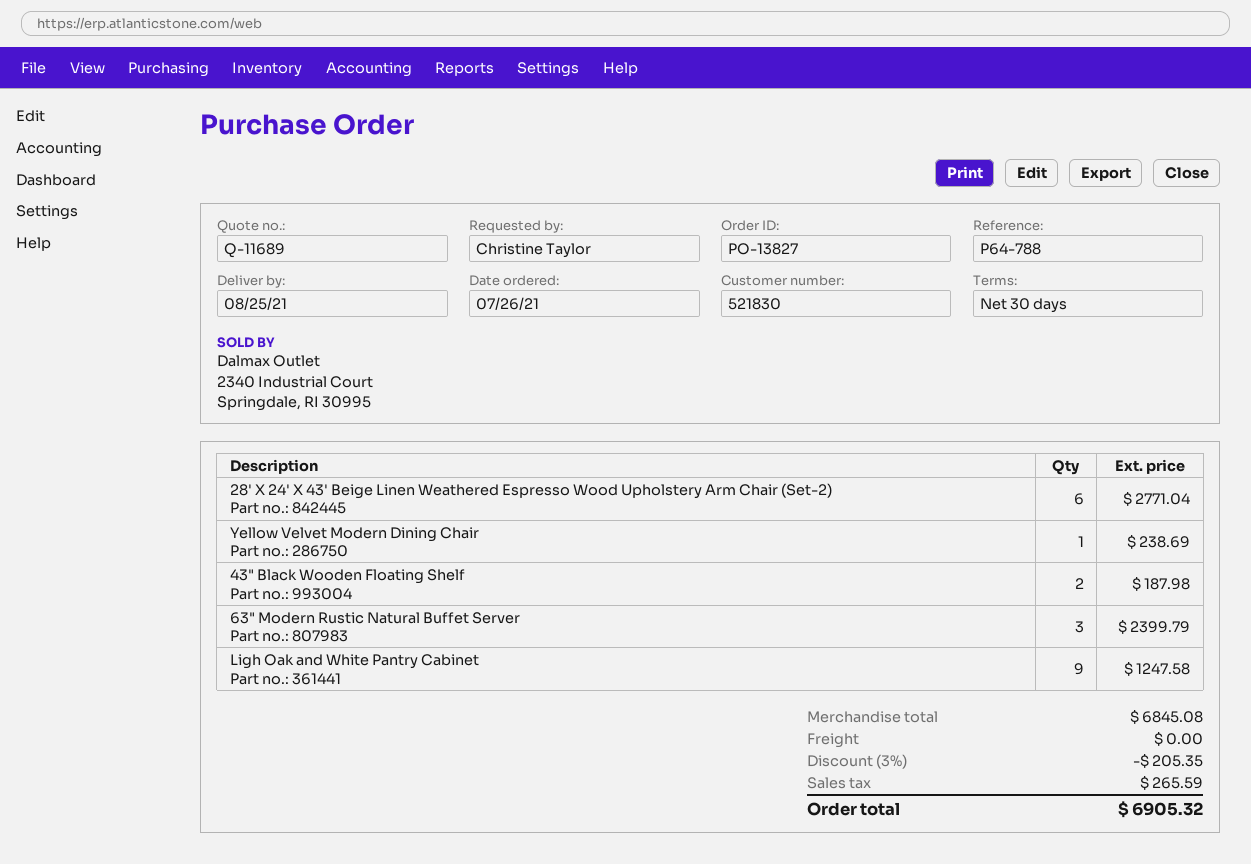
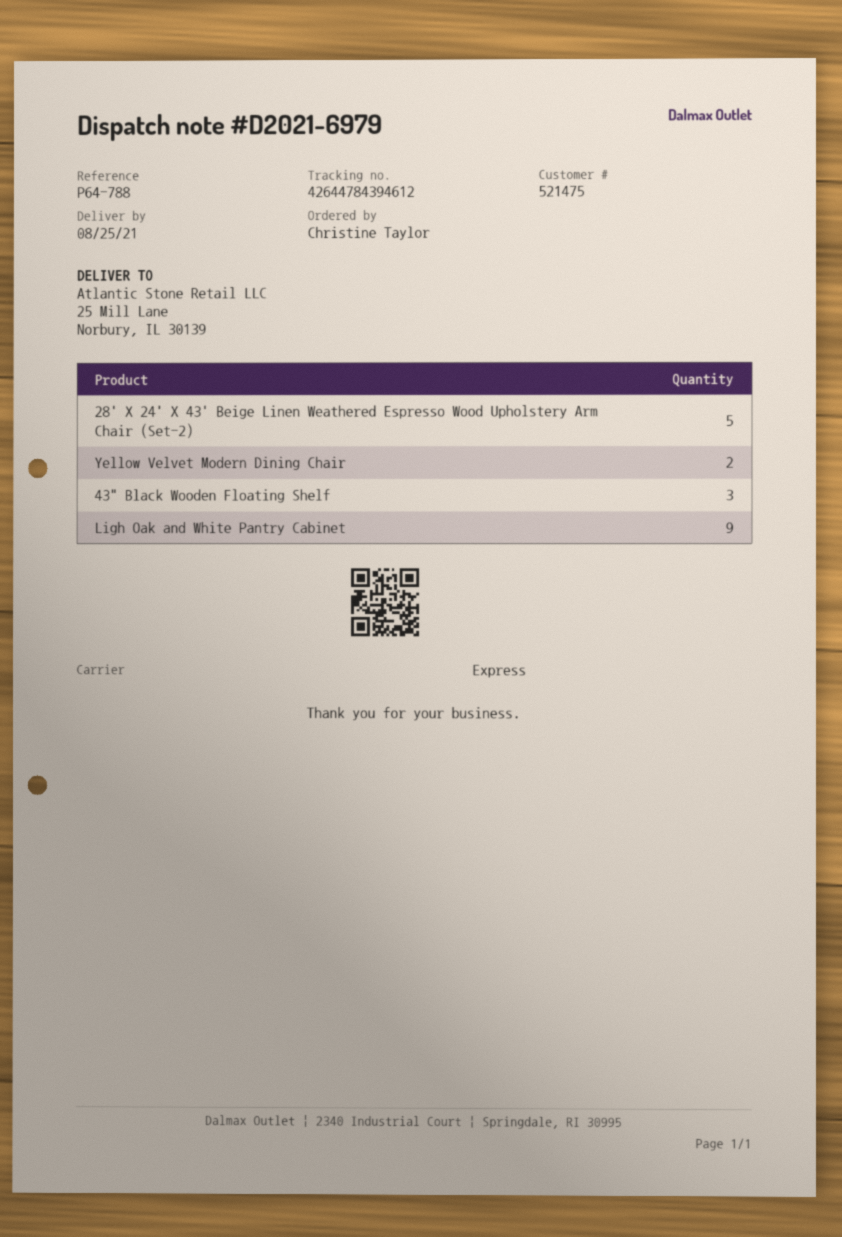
customer number: 521830 -> 521475
28' X 24' X 43' Beige Linen Weathered Espresso Wood Upholstery Arm Chair (Set-2): 6 -> 5
Yellow Velvet Modern Dining Chair: 1 -> 2
43" Black Wooden Floating Shelf: 2 -> 3
63" Modern Rustic Natural Buffet Server: 3 -> none

